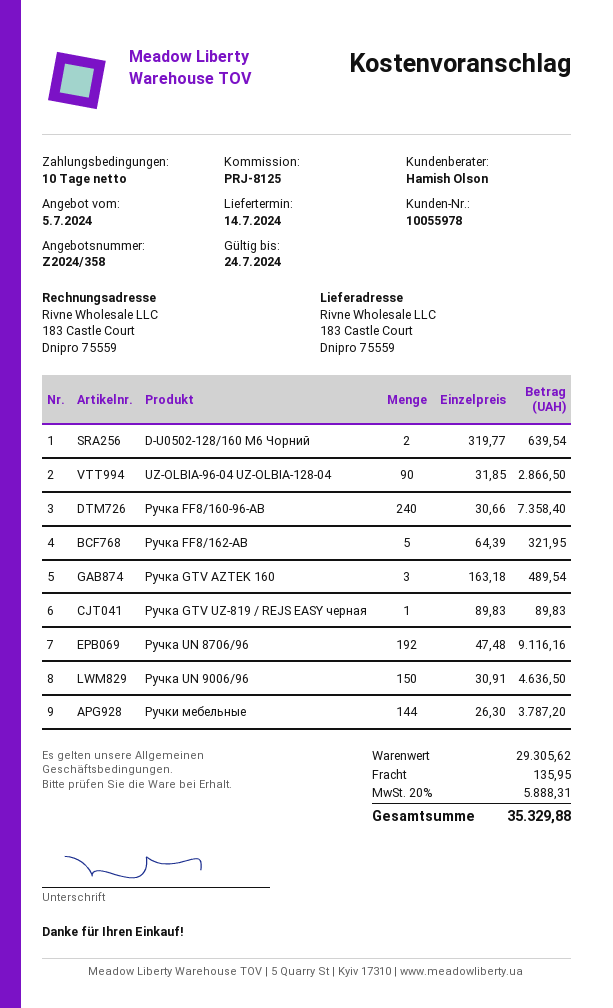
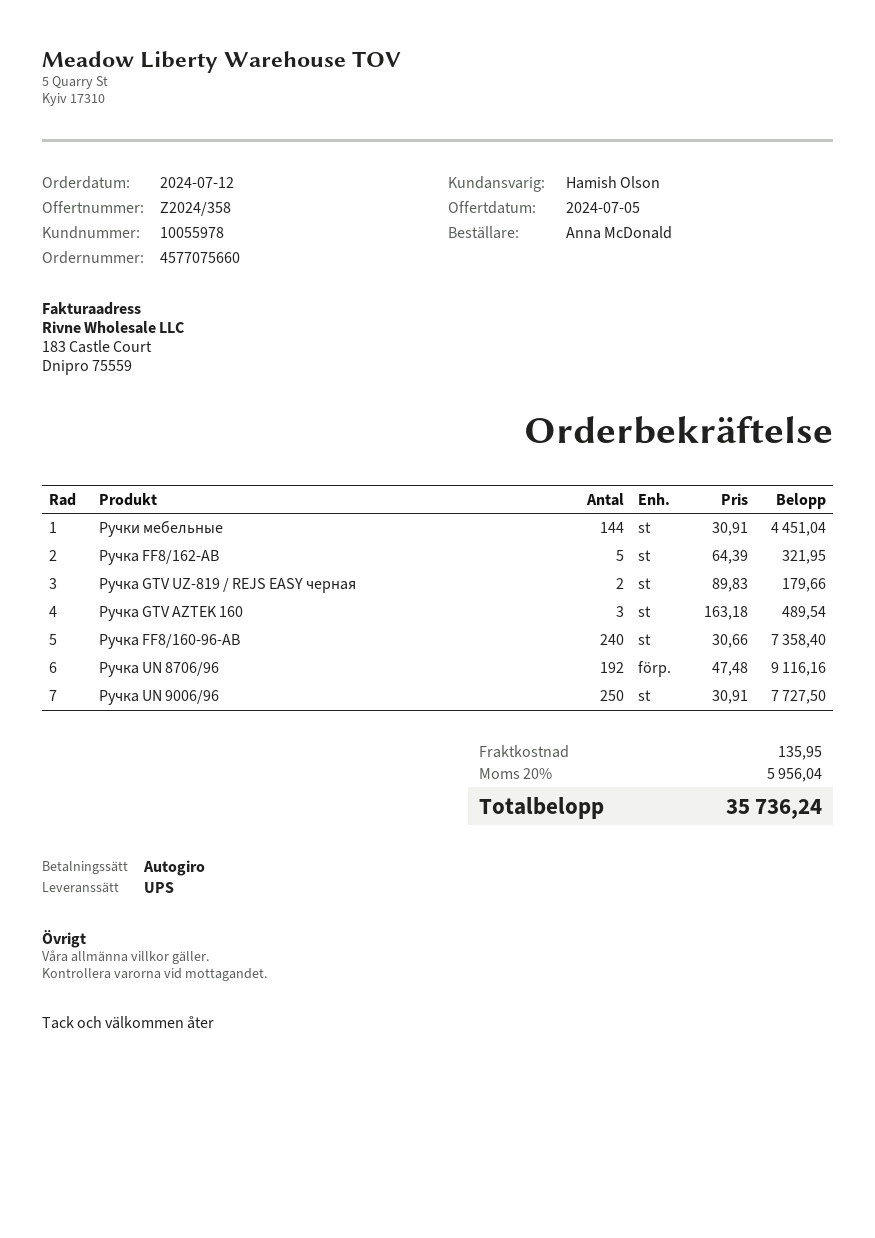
D-U0502-128/160 M6 Чорний: 2 x 319.77 = 639.54 -> none
UZ-OLBIA-96-04 UZ-OLBIA-128-04: 90 x 31.85 = 2866.50 -> none
Ручка GTV UZ-819 / REJS EASY черная: 1 x 89.83 = 89.83 -> 2 x 89.83 = 179.66
Ручка UN 9006/96: 150 x 30.91 = 4636.50 -> 250 x 30.91 = 7727.50
Ручки мебельные: 144 x 26.30 = 3787.20 -> 144 x 30.91 = 4451.04
tax: 20% = 5888.31 -> 20% = 5956.04
total: 35329.88 -> 35736.24

